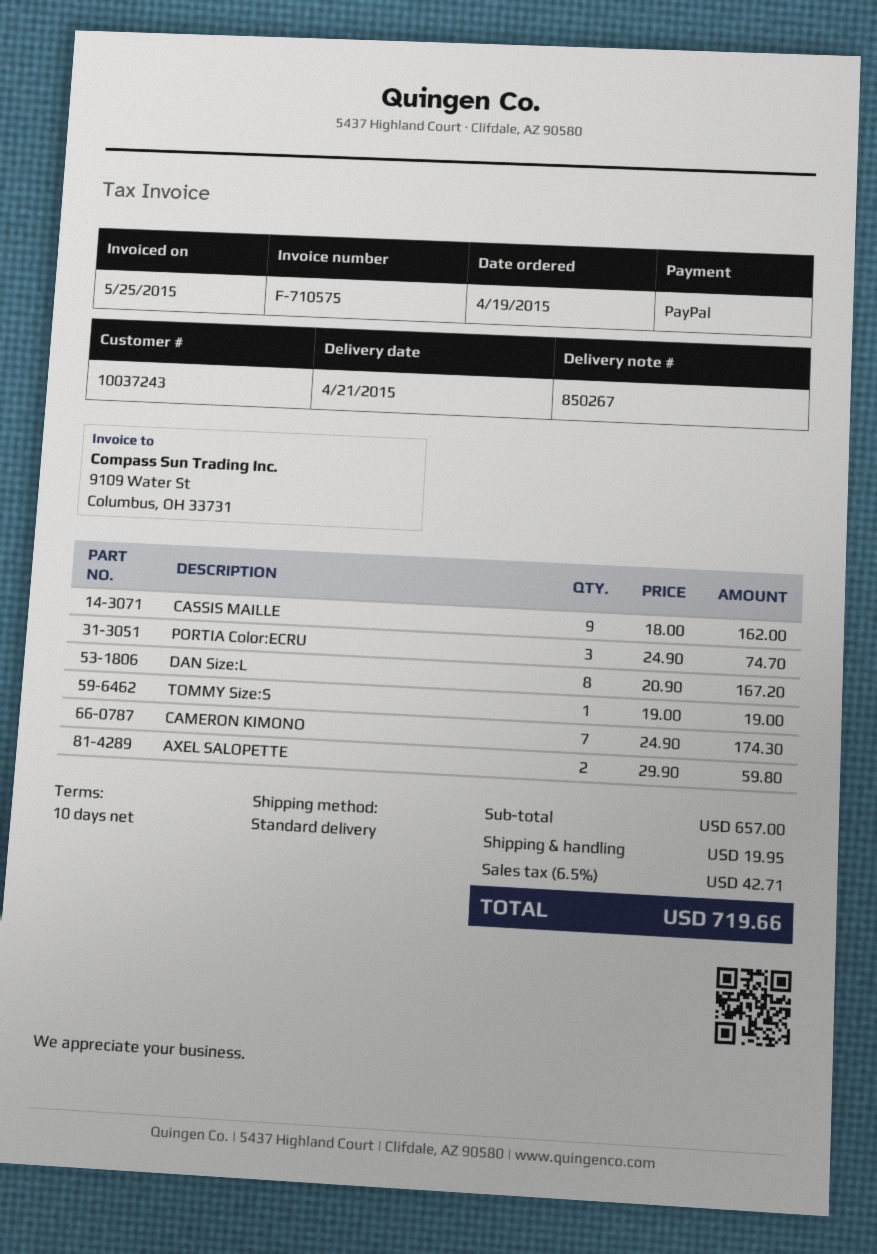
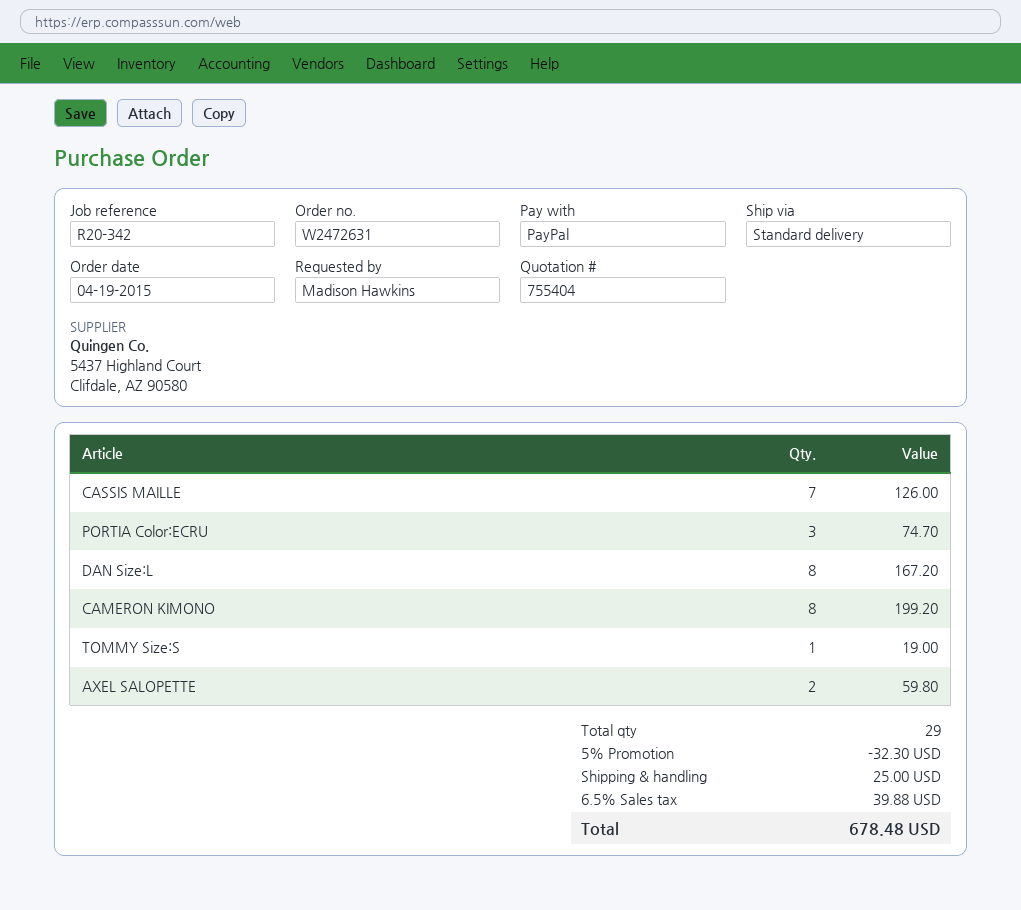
CASSIS MAILLE: 9 for 162.00 -> 7 for 126.00
CAMERON KIMONO: 7 for 174.30 -> 8 for 199.20
discount: none -> 5% = 32.30
shipping: 19.95 -> 25.00
tax: 6.5% = 42.71 -> 6.5% = 39.88
total: 719.66 -> 678.48

